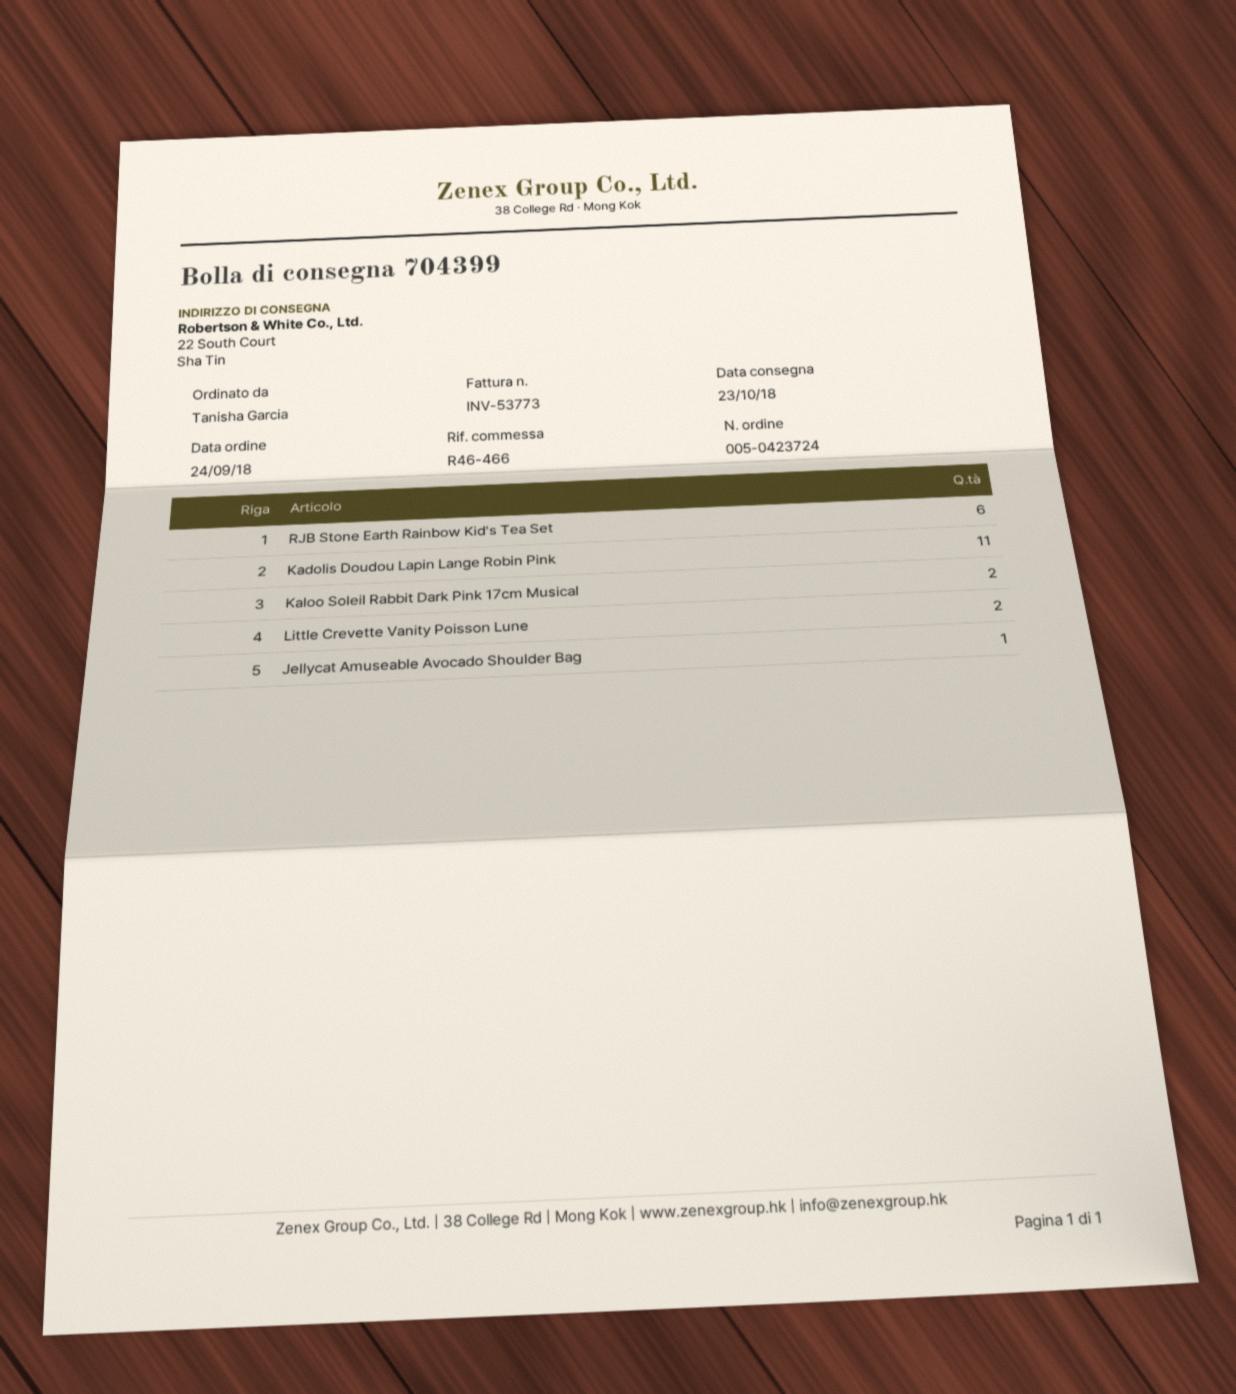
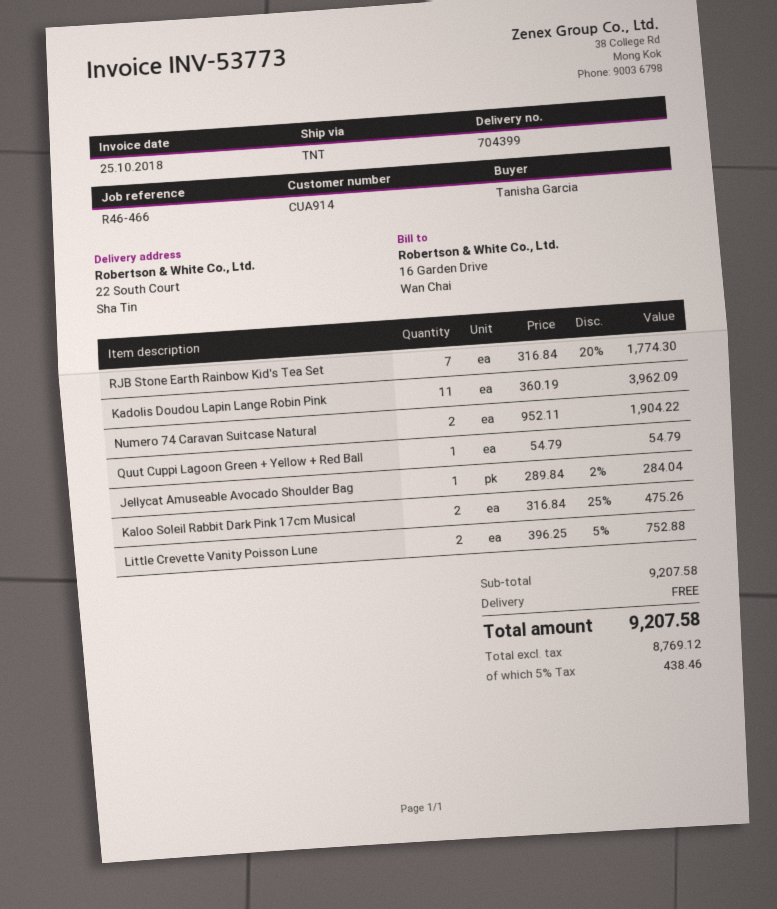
RJB Stone Earth Rainbow Kid's Tea Set: 6 -> 7
Numero 74 Caravan Suitcase Natural: none -> 2
Quut Cuppi Lagoon Green + Yellow + Red Ball: none -> 1

